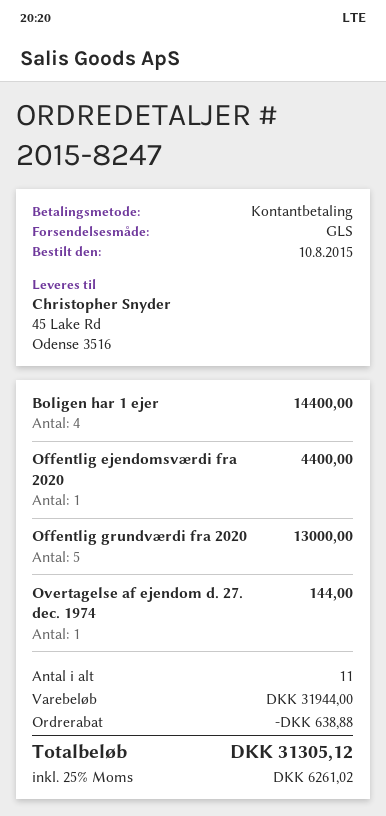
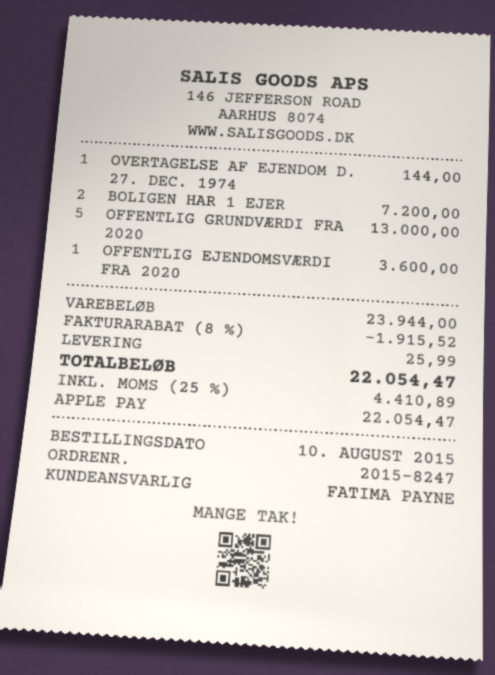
payment method: cash -> Apple Pay
Boligen har 1 ejer: 4 for 14400.00 -> 2 for 7200.00
Offentlig ejendomsværdi fra 2020: 1 for 4400.00 -> 1 for 3600.00
subtotal: 31944.00 -> 23944.00
discount: 638.88 -> 1915.52
shipping: none -> 25.99
tax: 25% = 6261.02 -> 25% = 4410.89
total: 31305.12 -> 22054.47

